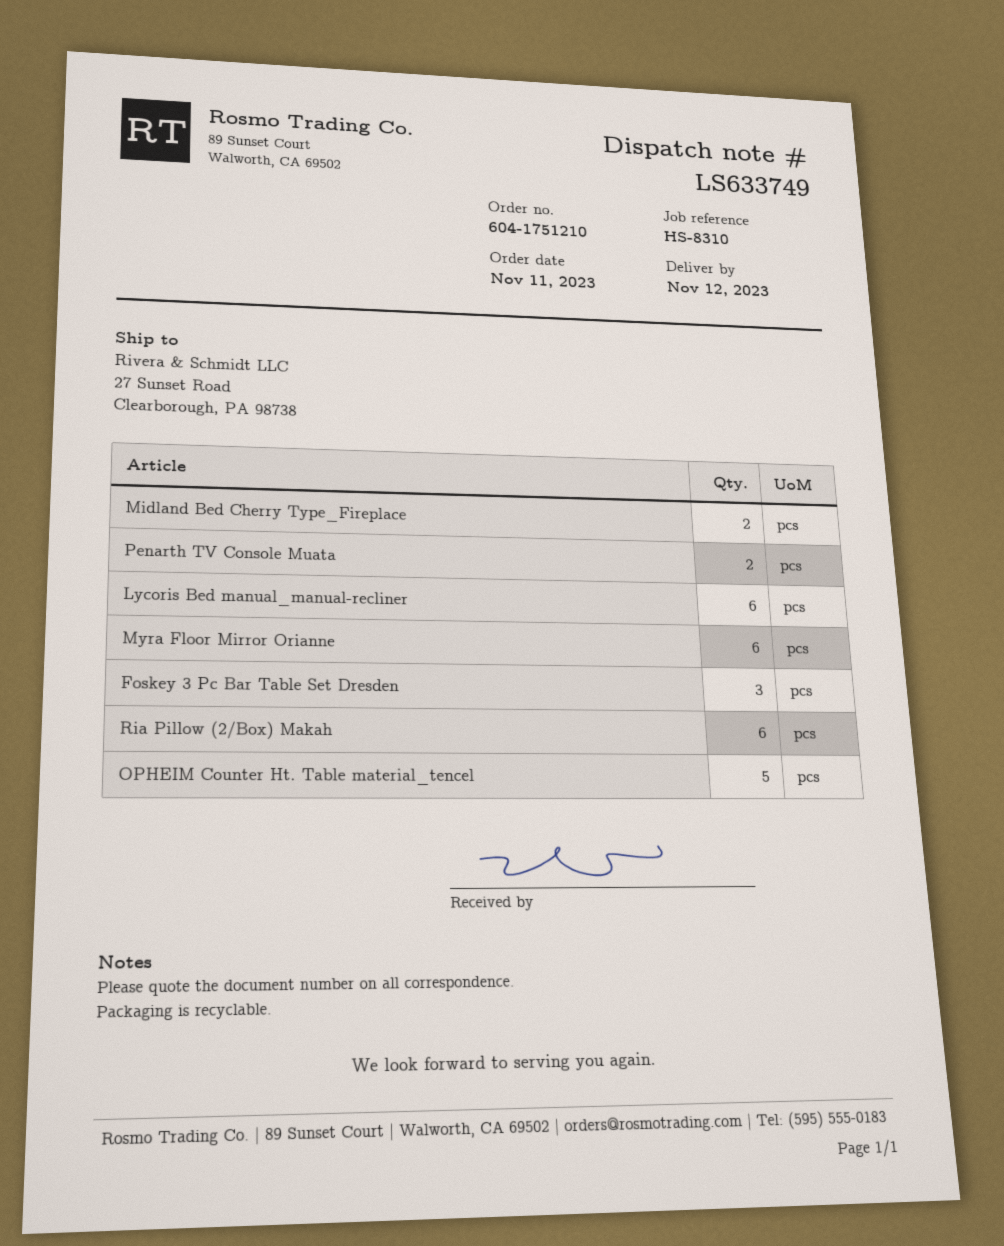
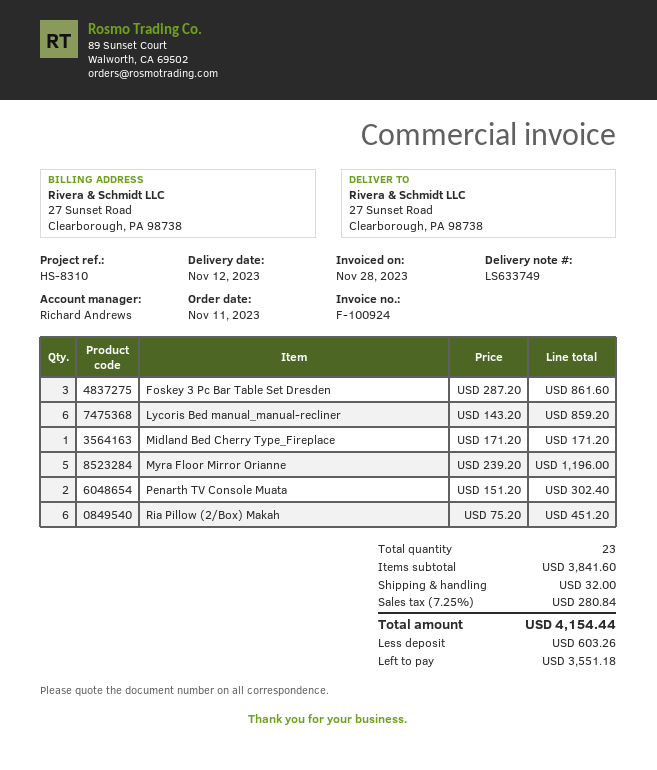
Midland Bed Cherry Type_Fireplace: 2 -> 1
Myra Floor Mirror Orianne: 6 -> 5
OPHEIM Counter Ht. Table material_tencel: 5 -> none

